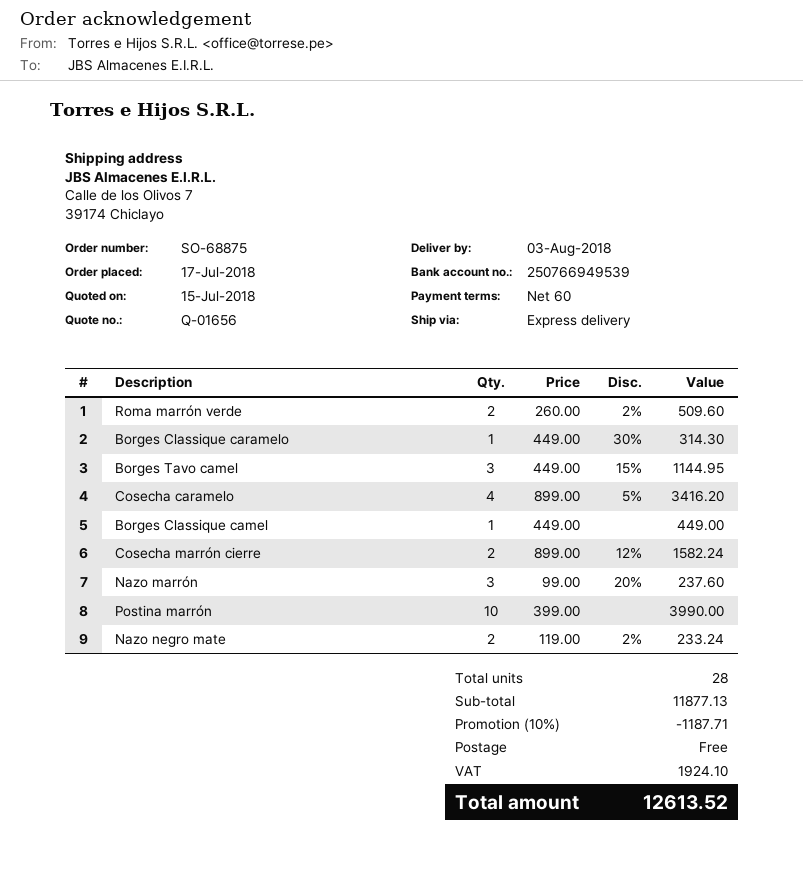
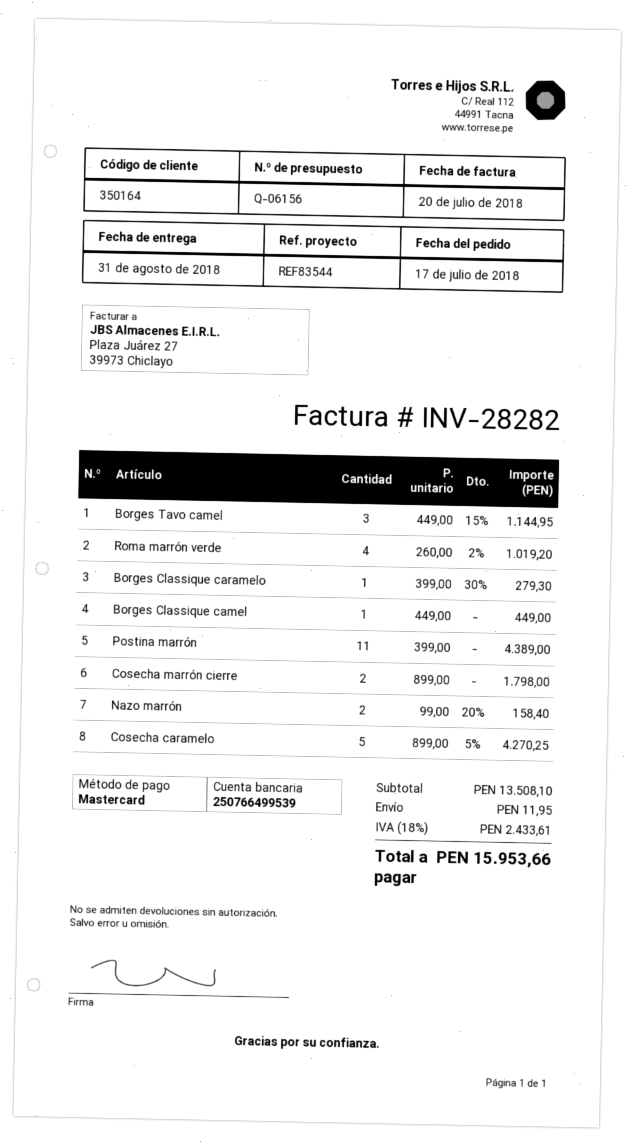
quote number: Q-01656 -> Q-06156
delivery date: 2018-08-03 -> 2018-08-31
bank account: 250766949539 -> 250766499539
Roma marrón verde: 2 x 260.00 - 2% = 509.60 -> 4 x 260.00 - 2% = 1019.20
Borges Classique caramelo: 1 x 449.00 - 30% = 314.30 -> 1 x 399.00 - 30% = 279.30
Cosecha caramelo: 4 x 899.00 - 5% = 3416.20 -> 5 x 899.00 - 5% = 4270.25
Cosecha marrón cierre: 2 x 899.00 - 12% = 1582.24 -> 2 x 899.00 = 1798.00
Nazo marrón: 3 x 99.00 - 20% = 237.60 -> 2 x 99.00 - 20% = 158.40
Postina marrón: 10 x 399.00 = 3990.00 -> 11 x 399.00 = 4389.00
Nazo negro mate: 2 x 119.00 - 2% = 233.24 -> none
subtotal: 11877.13 -> 13508.10
discount: 10% = 1187.71 -> none
shipping: 0.00 -> 11.95
tax: 1924.10 -> 2433.61
total: 12613.52 -> 15953.66

